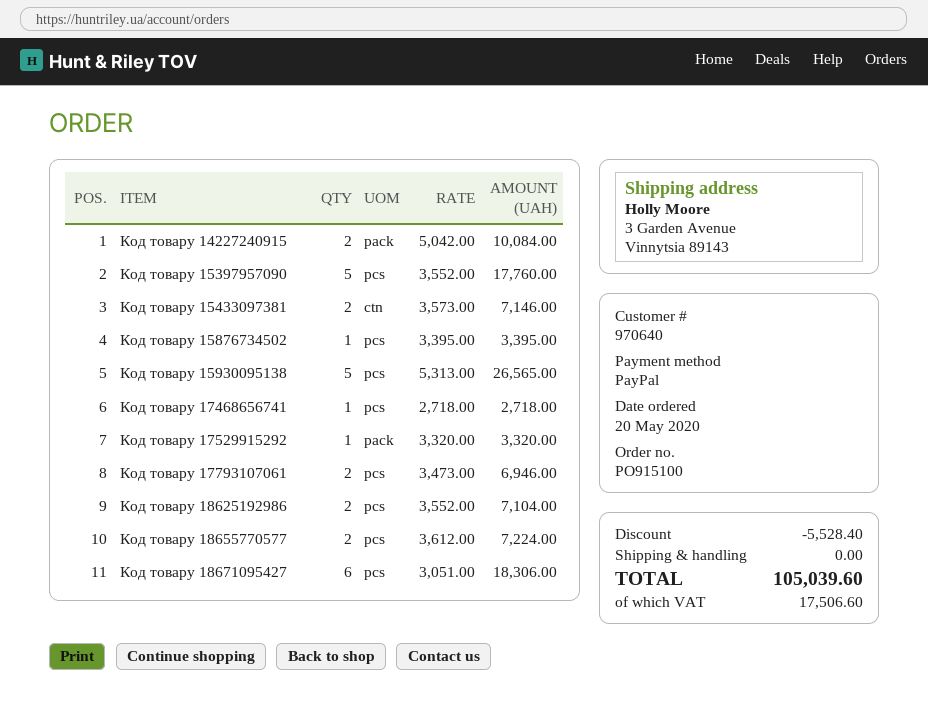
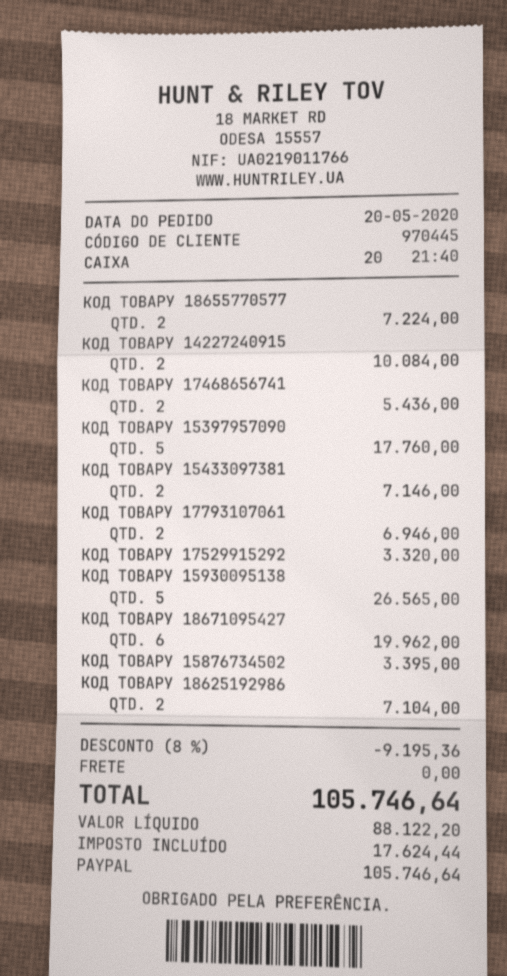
customer number: 970640 -> 970445
Код товару 17468656741: 1 for 2718.00 -> 2 for 5436.00
Код товару 18671095427: 6 for 18306.00 -> 6 for 19962.00
discount: 5528.40 -> 9195.36
tax: 17506.60 -> 17624.44
total: 105039.60 -> 105746.64

